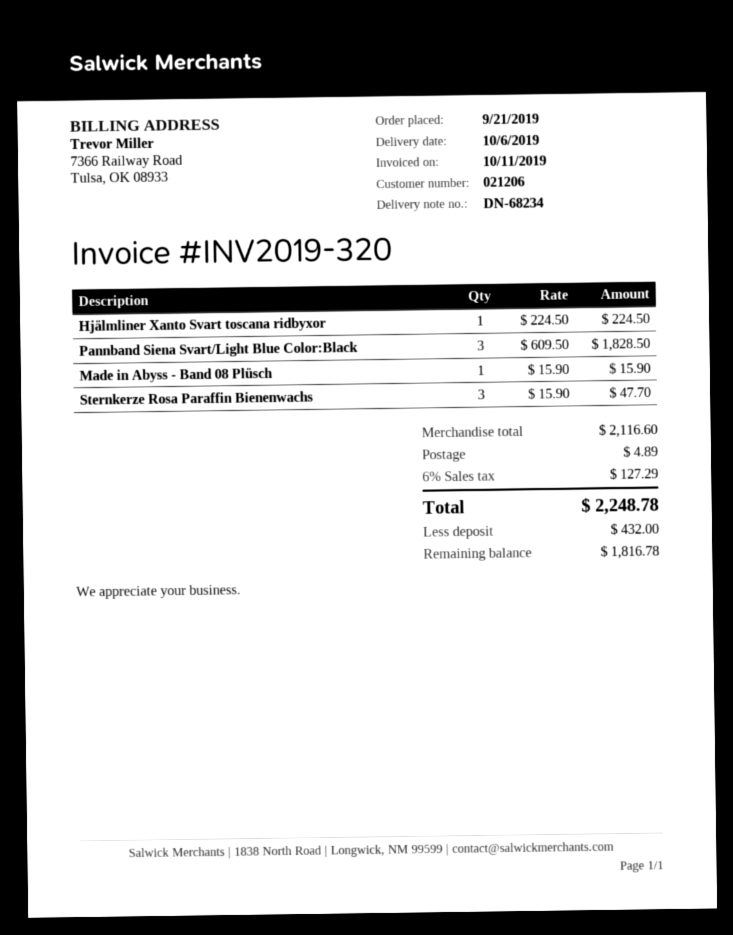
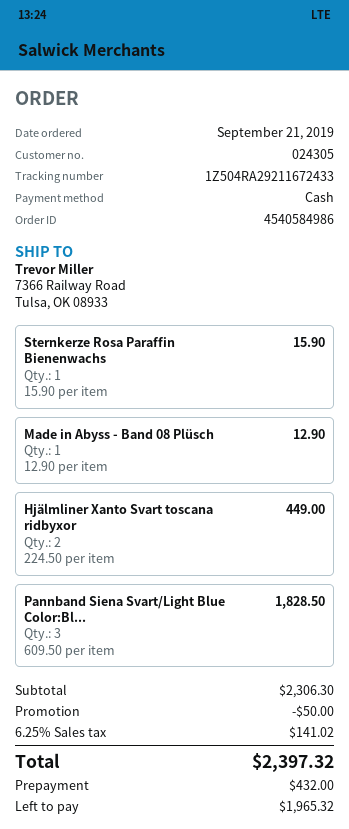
customer number: 021206 -> 024305
Hjälmliner Xanto Svart toscana ridbyxor: 1 x 224.50 = 224.50 -> 2 x 224.50 = 449.00
Made in Abyss - Band 08 Plüsch: 1 x 15.90 = 15.90 -> 1 x 12.90 = 12.90
Sternkerze Rosa Paraffin Bienenwachs: 3 x 15.90 = 47.70 -> 1 x 15.90 = 15.90
subtotal: 2116.60 -> 2306.30
discount: none -> 50.00
shipping: 4.89 -> none
tax: 6% = 127.29 -> 6.25% = 141.02
total: 2248.78 -> 2397.32
balance: 1816.78 -> 1965.32

